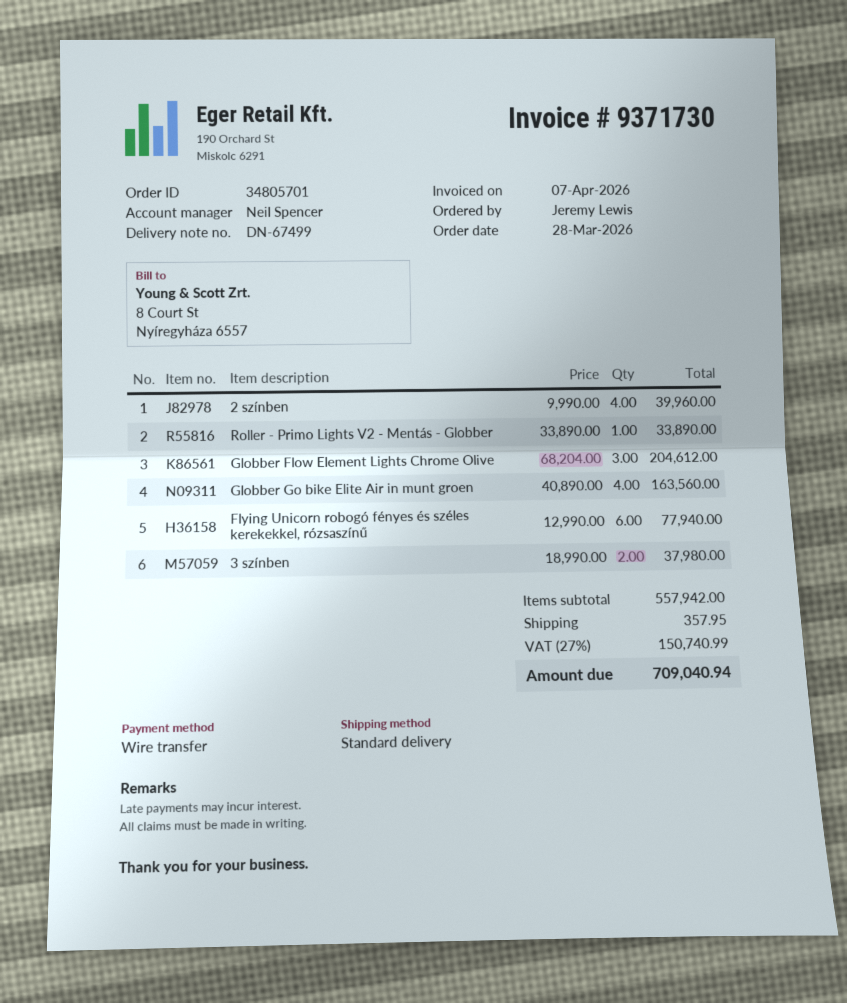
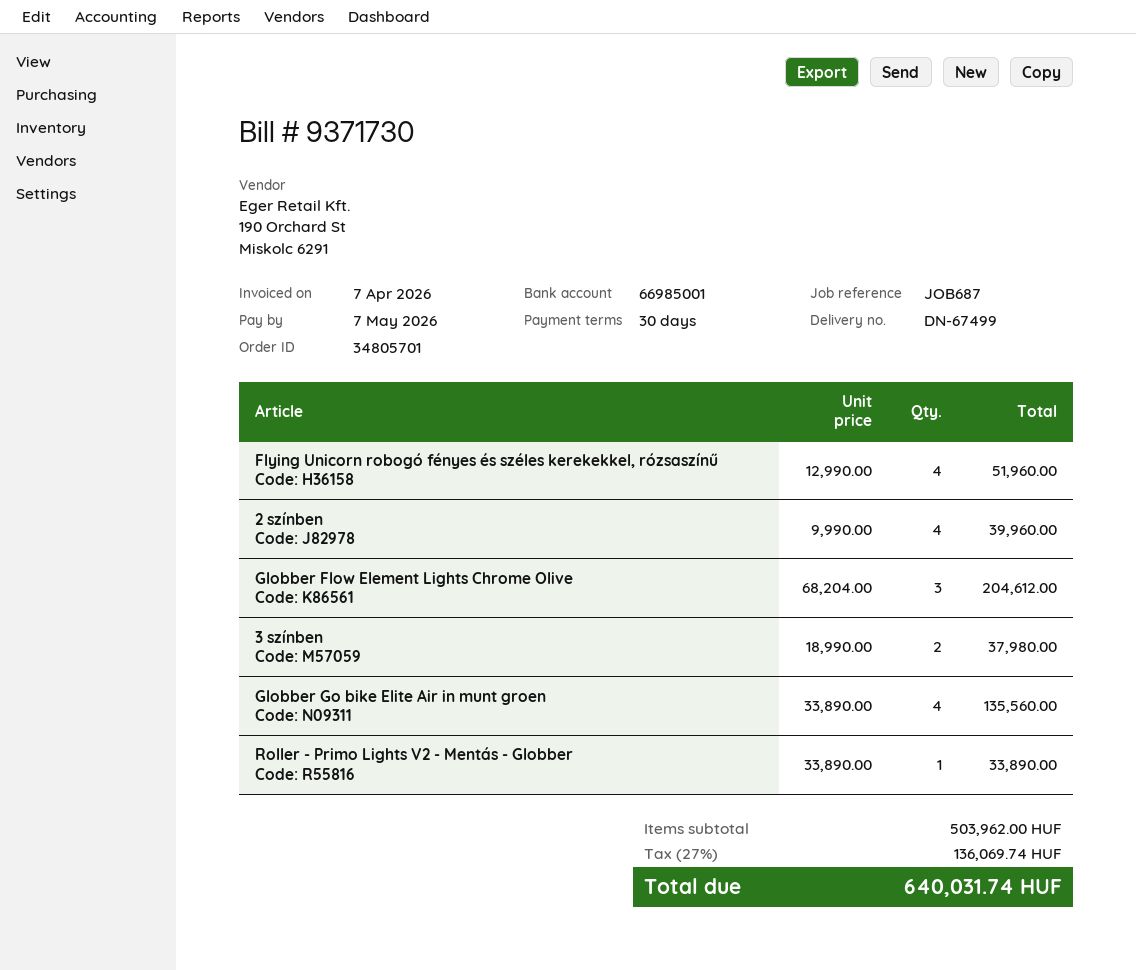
Globber Go bike Elite Air in munt groen: 4 x 40890.00 = 163560.00 -> 4 x 33890.00 = 135560.00
Flying Unicorn robogó fényes és széles kerekekkel, rózsaszínű: 6 x 12990.00 = 77940.00 -> 4 x 12990.00 = 51960.00
subtotal: 557942.00 -> 503962.00
shipping: 357.95 -> none
tax: 27% = 150740.99 -> 27% = 136069.74
total: 709040.94 -> 640031.74

